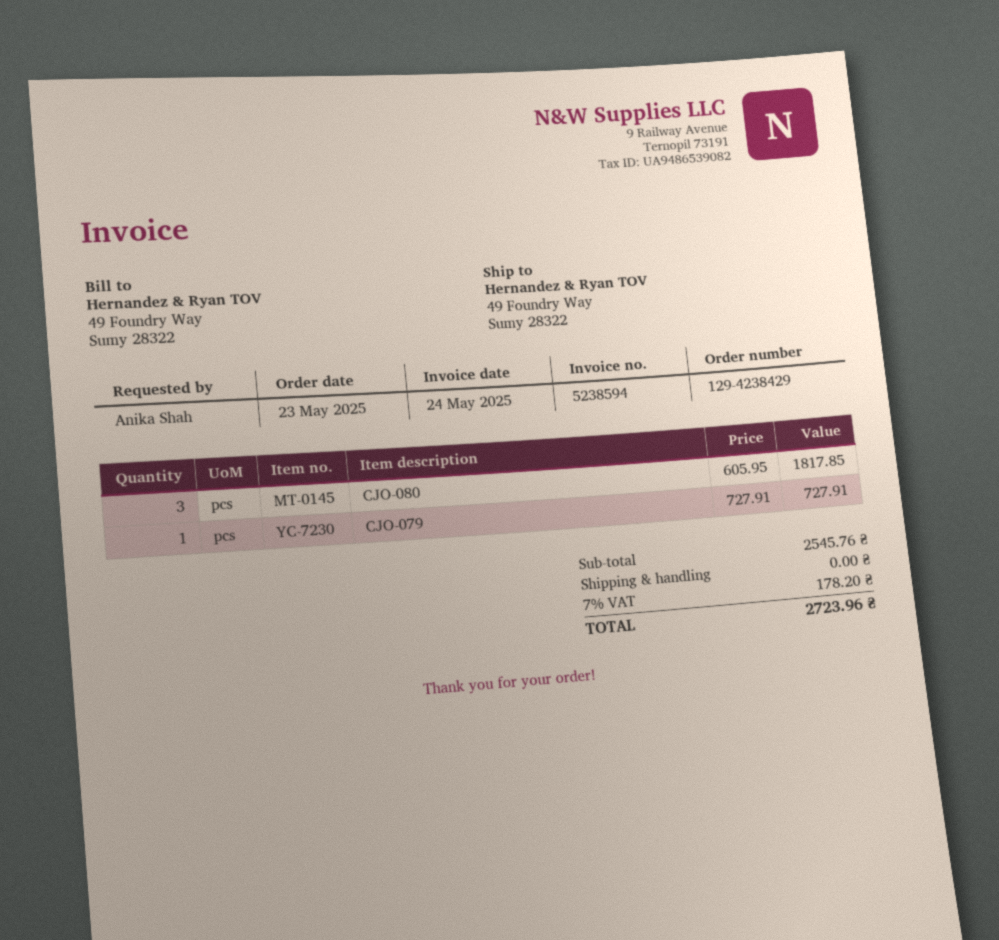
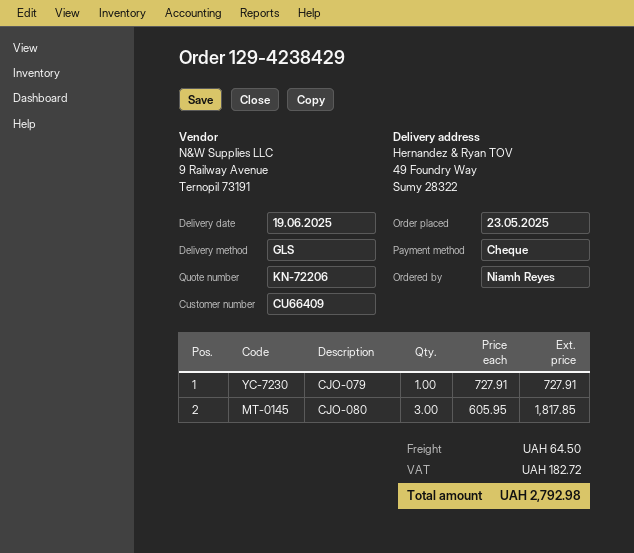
ordered by: Anika Shah -> Niamh Reyes
shipping: 0.00 -> 64.50
tax: 178.20 -> 182.72
total: 2723.96 -> 2792.98

